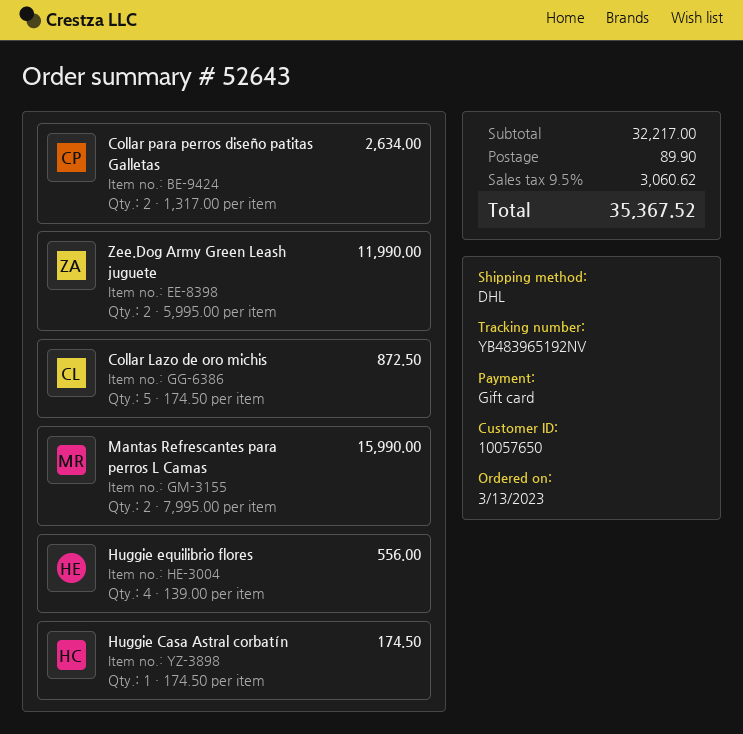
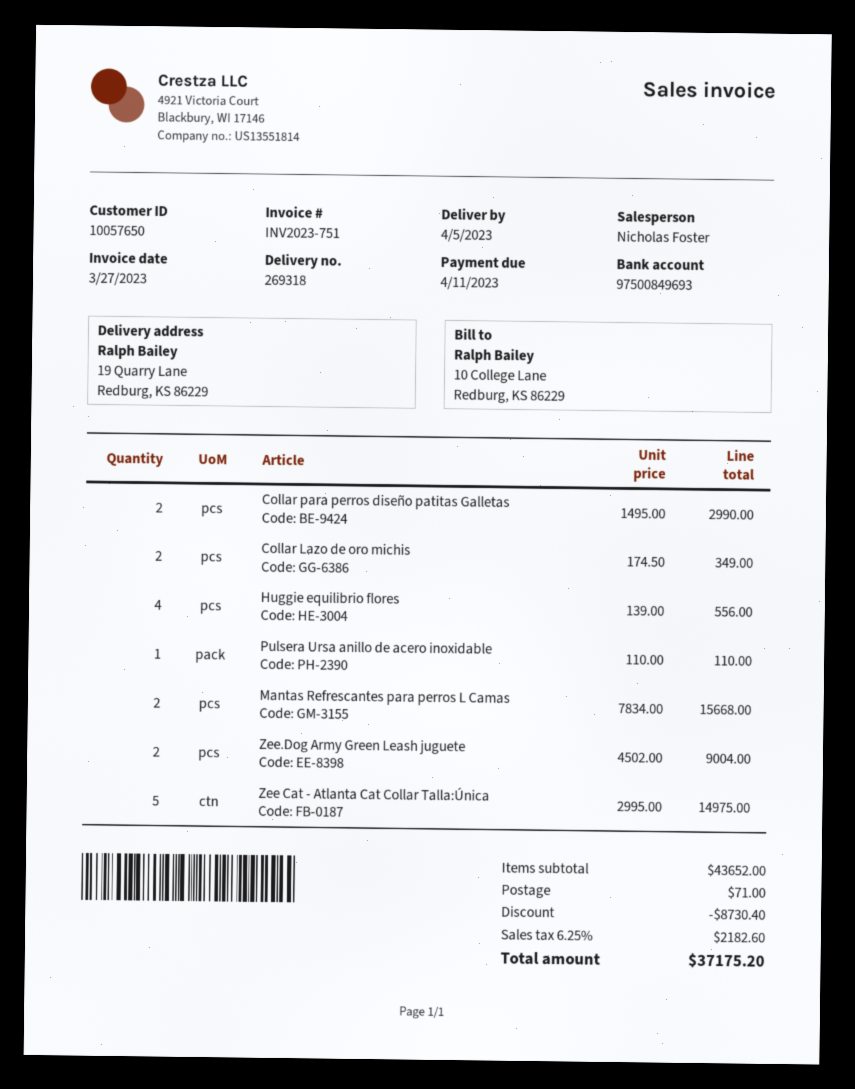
Collar para perros diseño patitas Galletas: 2 x 1317.00 = 2634.00 -> 2 x 1495.00 = 2990.00
Zee.Dog Army Green Leash juguete: 2 x 5995.00 = 11990.00 -> 2 x 4502.00 = 9004.00
Collar Lazo de oro michis: 5 x 174.50 = 872.50 -> 2 x 174.50 = 349.00
Mantas Refrescantes para perros L Camas: 2 x 7995.00 = 15990.00 -> 2 x 7834.00 = 15668.00
Huggie Casa Astral corbatín: 1 x 174.50 = 174.50 -> none
Pulsera Ursa anillo de acero inoxidable: none -> 1 x 110.00 = 110.00
Zee Cat - Atlanta Cat Collar Talla:Única: none -> 5 x 2995.00 = 14975.00
subtotal: 32217.00 -> 43652.00
discount: none -> 8730.40
shipping: 89.90 -> 71.00
tax: 9.5% = 3060.62 -> 6.25% = 2182.60
total: 35367.52 -> 37175.20

